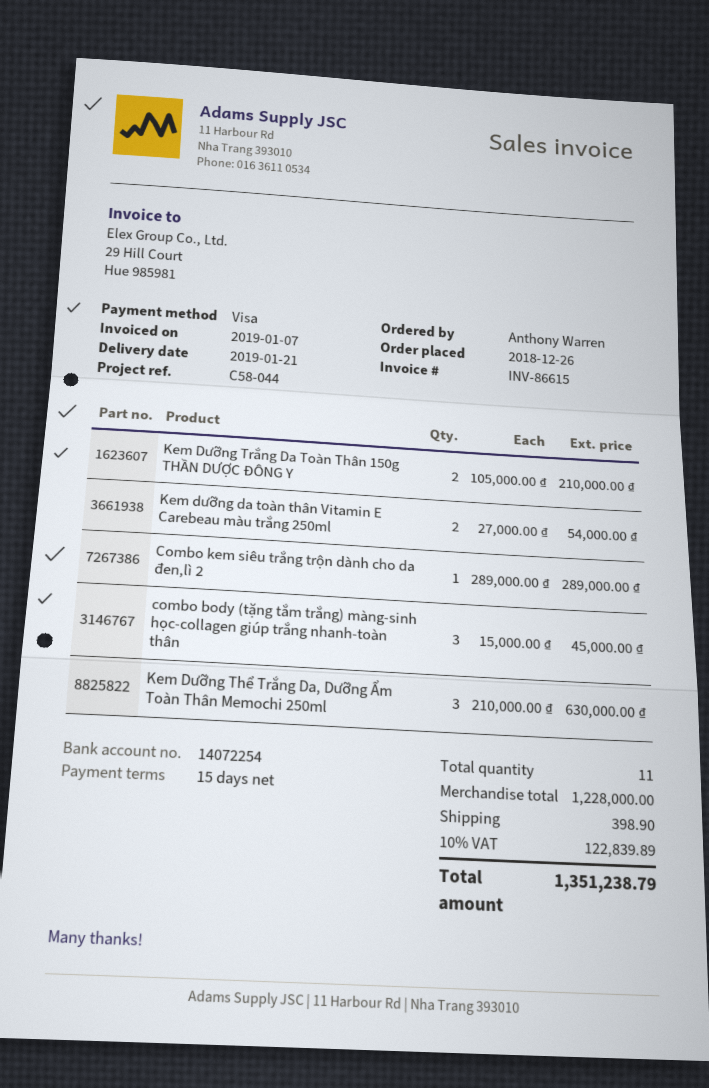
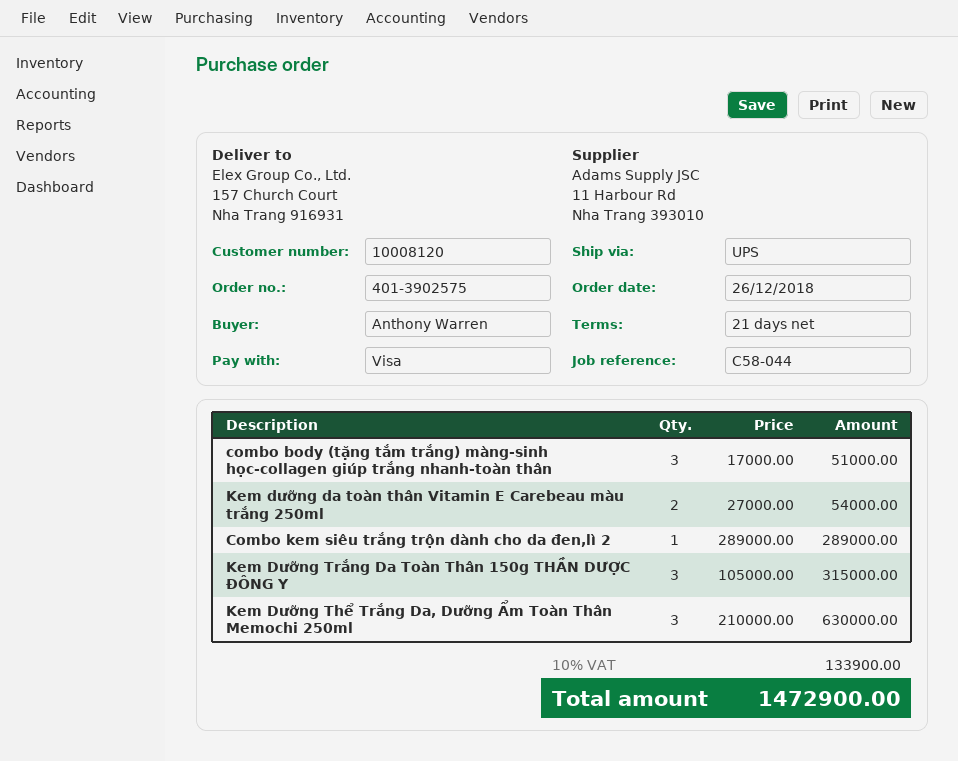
payment terms: 15 days -> 21 days
Kem Dưỡng Trắng Da Toàn Thân 150g THẦN DƯỢC ĐÔNG Y: 2 x 105000.00 = 210000.00 -> 3 x 105000.00 = 315000.00
combo body (tặng tắm trắng) màng-sinh học-collagen giúp trắng nhanh-toàn thân: 3 x 15000.00 = 45000.00 -> 3 x 17000.00 = 51000.00
shipping: 398.90 -> none
tax: 10% = 122839.89 -> 10% = 133900.00
total: 1351238.79 -> 1472900.00

